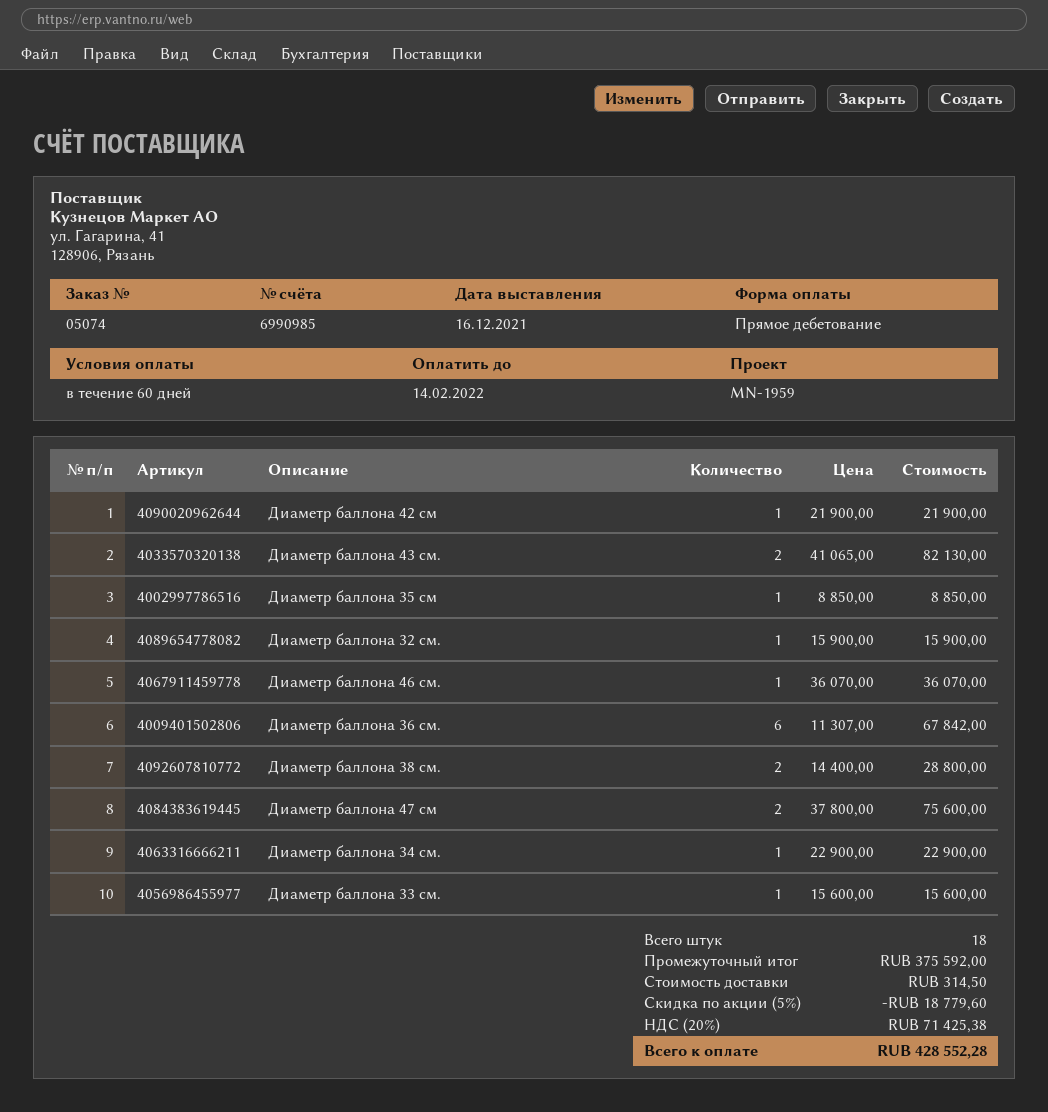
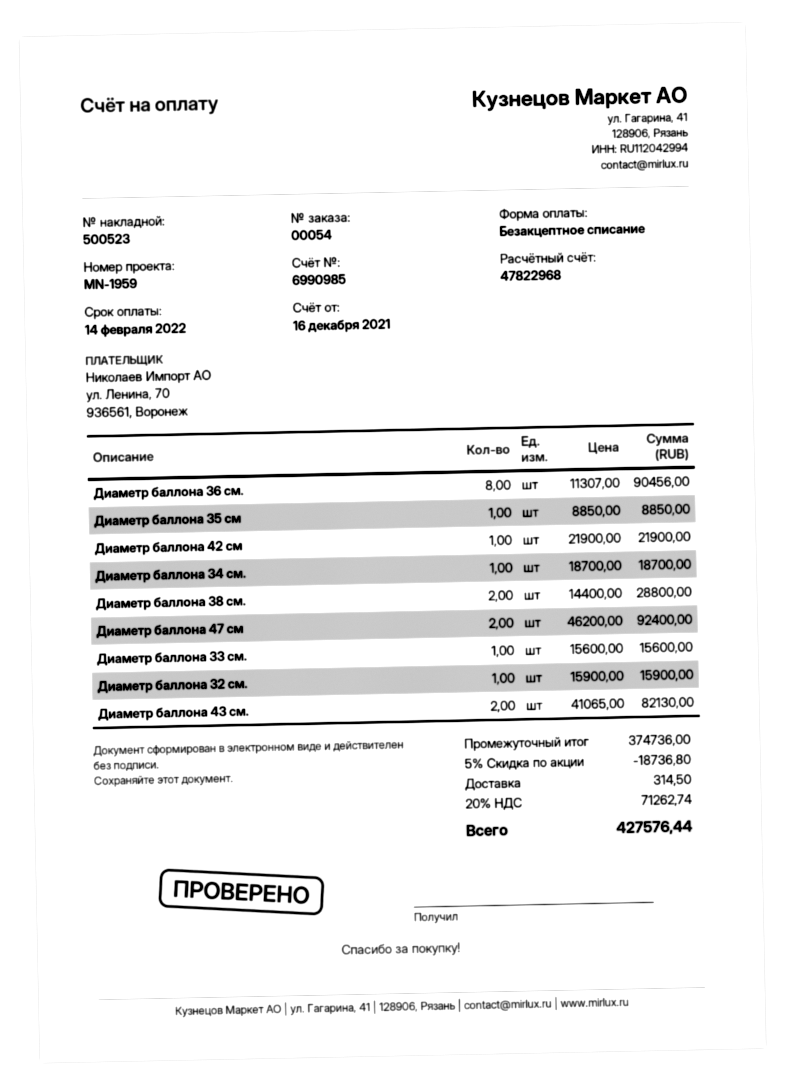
order number: 05074 -> 00054
Диаметр баллона 46 см.: 1 x 36070.00 = 36070.00 -> none
Диаметр баллона 36 см.: 6 x 11307.00 = 67842.00 -> 8 x 11307.00 = 90456.00
Диаметр баллона 47 см: 2 x 37800.00 = 75600.00 -> 2 x 46200.00 = 92400.00
Диаметр баллона 34 см.: 1 x 22900.00 = 22900.00 -> 1 x 18700.00 = 18700.00
subtotal: 375592.00 -> 374736.00
discount: 5% = 18779.60 -> 5% = 18736.80
tax: 20% = 71425.38 -> 20% = 71262.74
total: 428552.28 -> 427576.44

